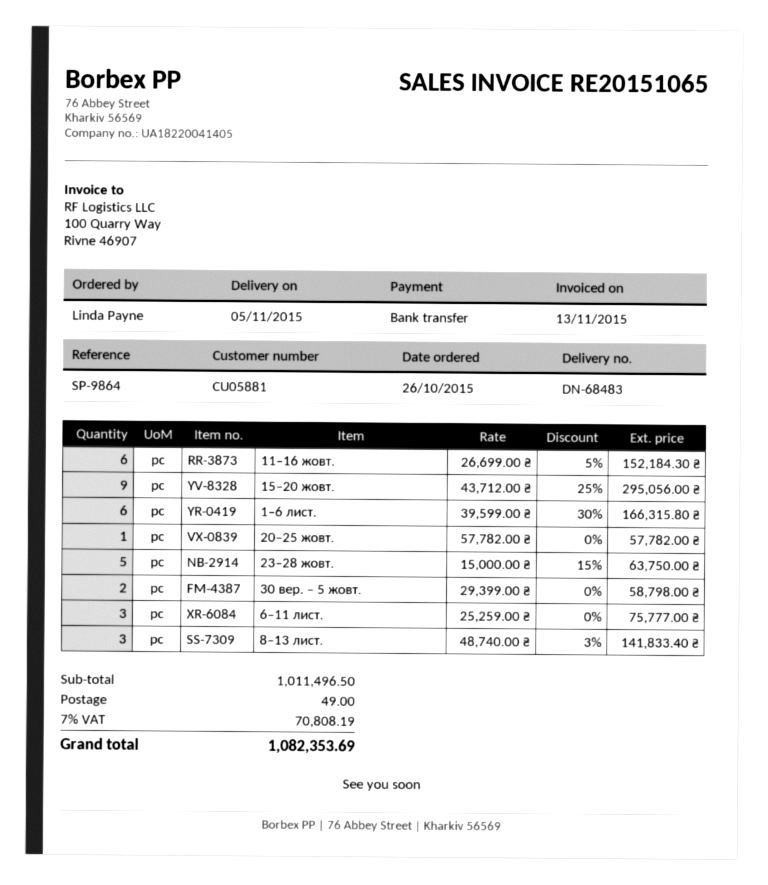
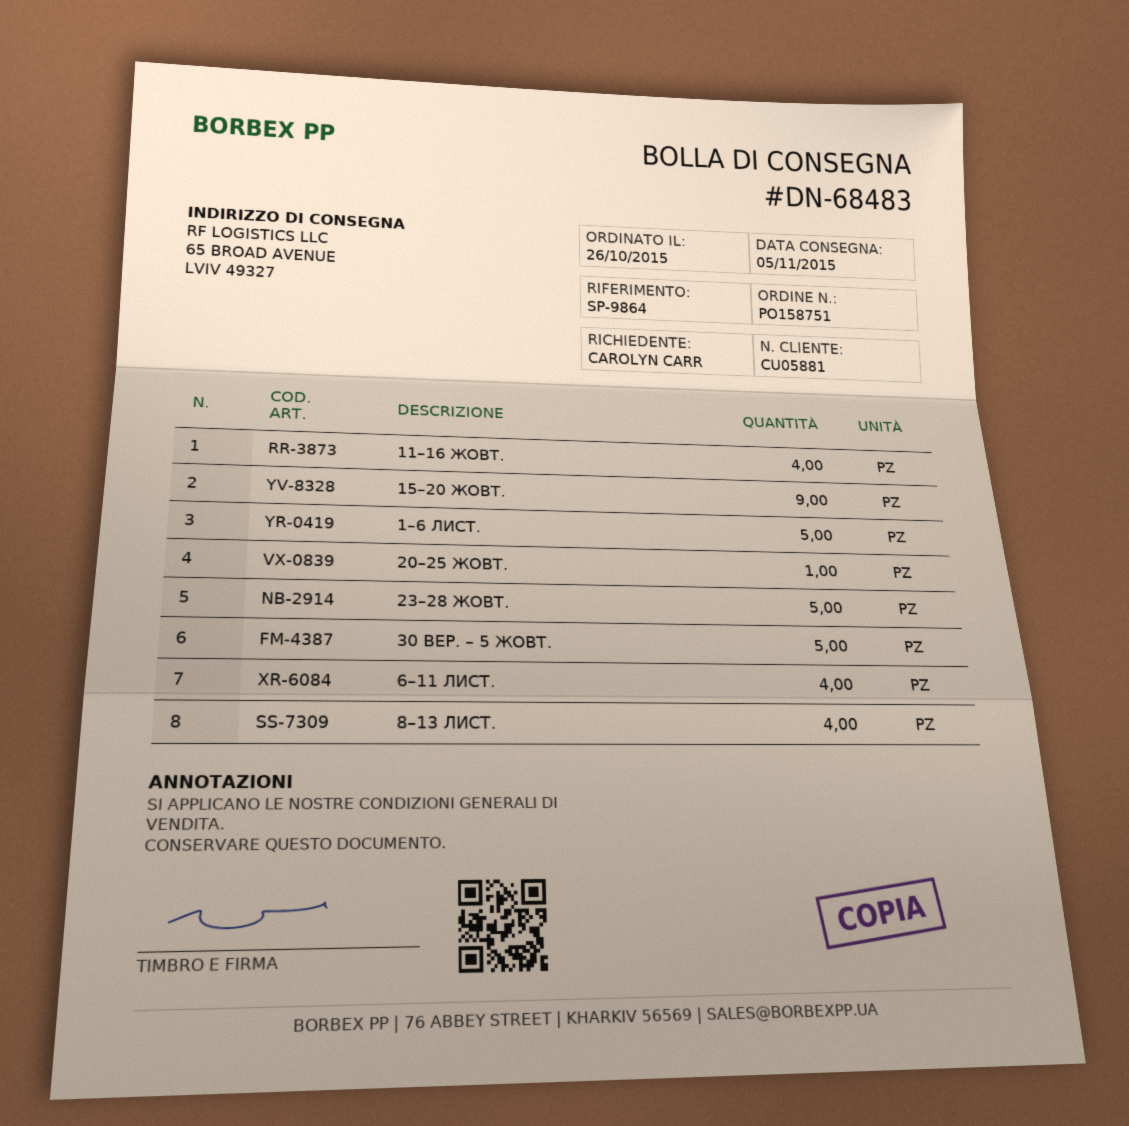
ordered by: Linda Payne -> CAROLYN CARR
11–16 жовт.: 6 -> 4
1–6 лист.: 6 -> 5
30 вер. – 5 жовт.: 2 -> 5
6–11 лист.: 3 -> 4
8–13 лист.: 3 -> 4

